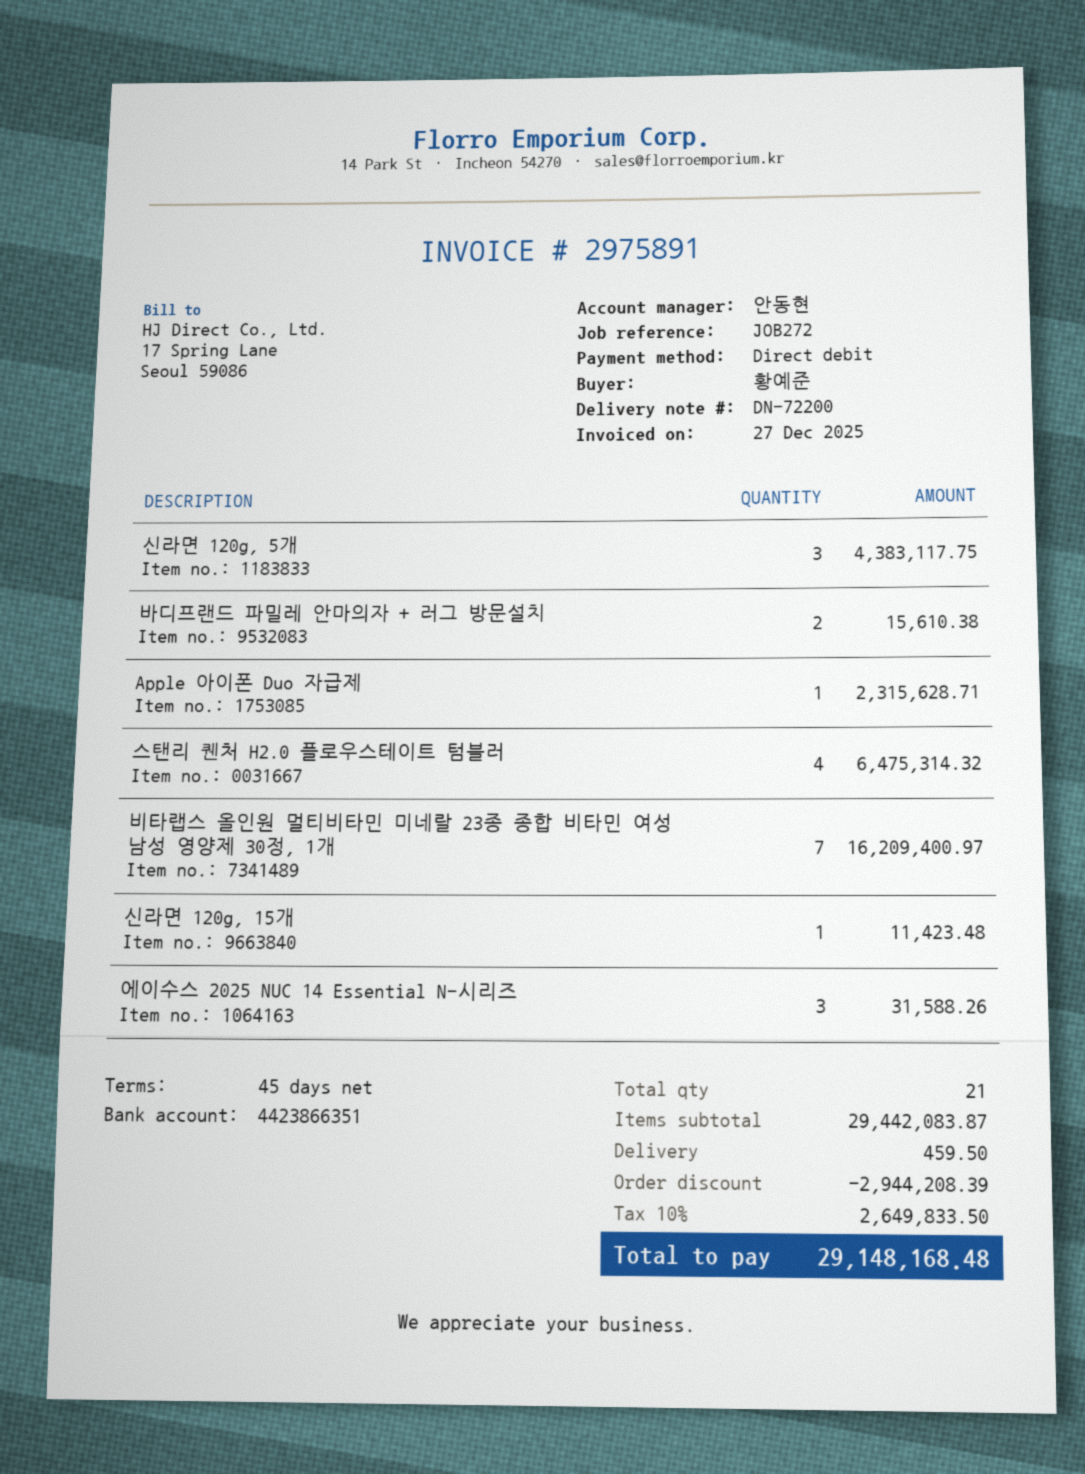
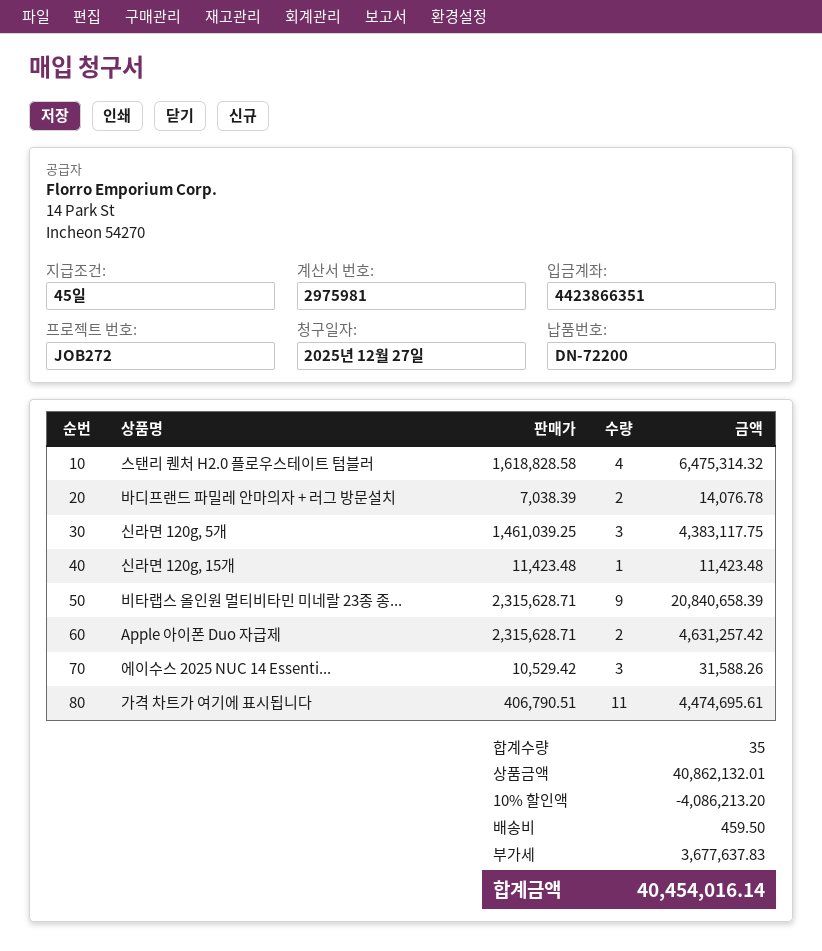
invoice number: 2975891 -> 2975981
바디프랜드 파밀레 안마의자 + 러그 방문설치: 2 for 15610.38 -> 2 for 14076.78
Apple 아이폰 Duo 자급제: 1 for 2315628.71 -> 2 for 4631257.42
비타랩스 올인원 멀티비타민 미네랄 23종 종합 비타민 여성 남성 영양제 30정, 1개: 7 for 16209400.97 -> 9 for 20840658.39
가격 차트가 여기에 표시됩니다: none -> 11 for 4474695.61
total quantity: 21 -> 35
subtotal: 29442083.87 -> 40862132.01
discount: 2944208.39 -> 4086213.20
tax: 2649833.50 -> 3677637.83
total: 29148168.48 -> 40454016.14

